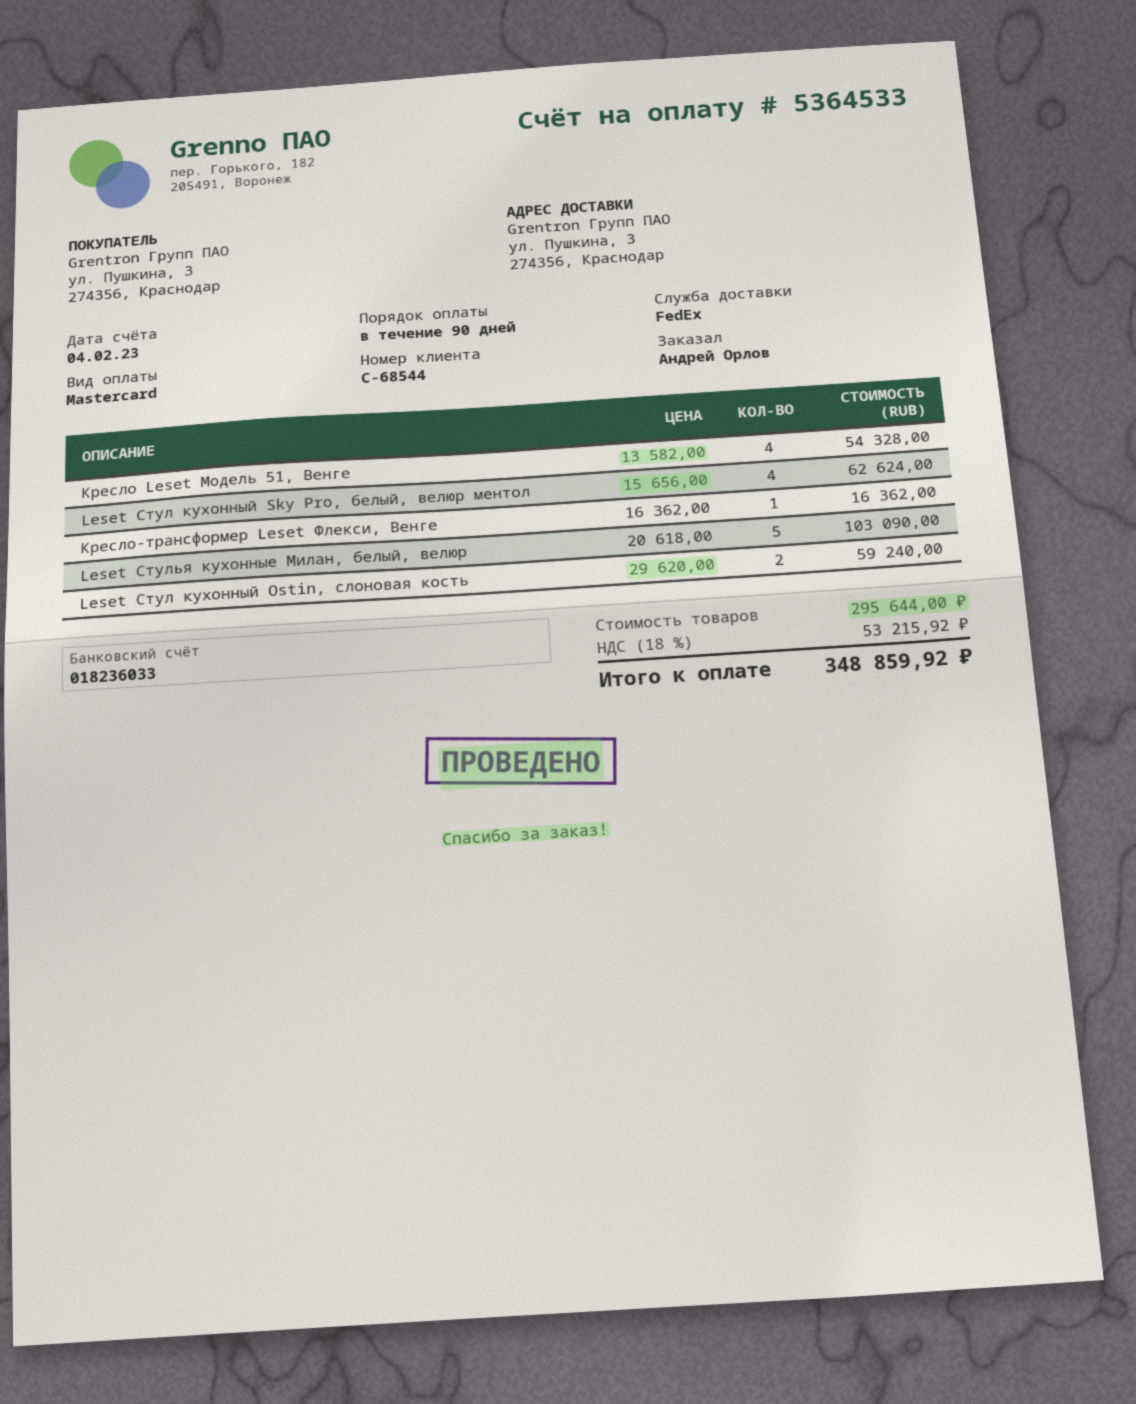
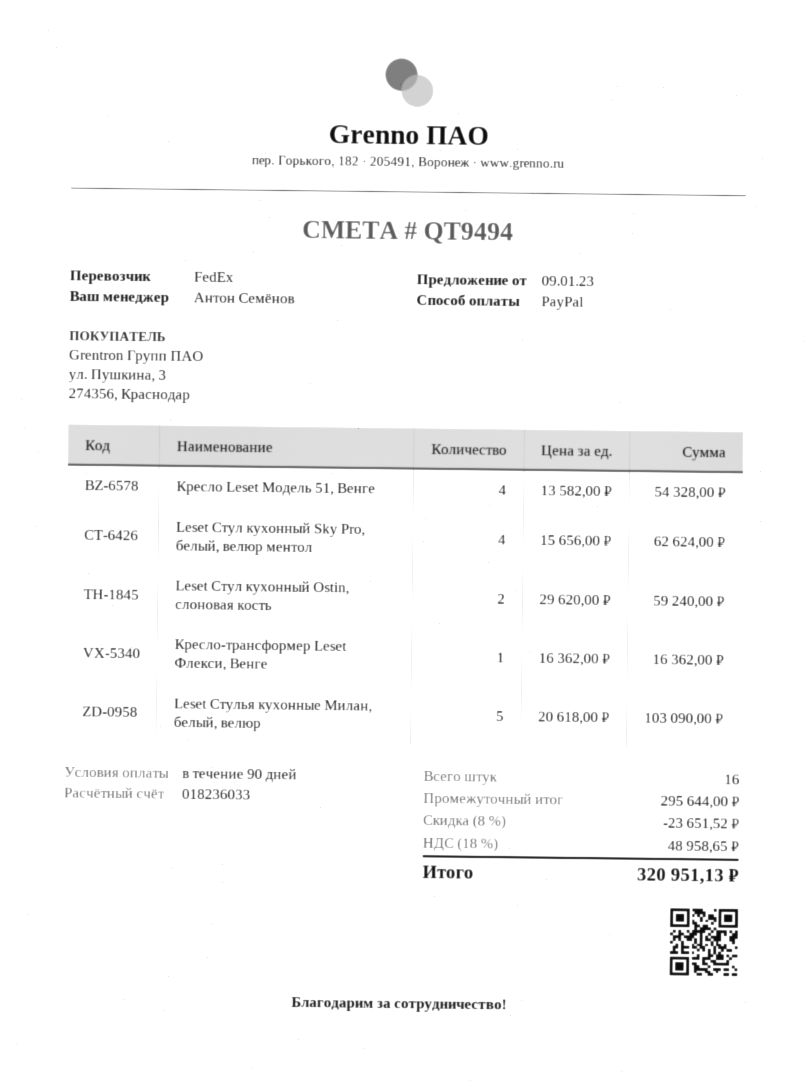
payment method: Mastercard -> PayPal
discount: none -> 8% = 23651.52
tax: 18% = 53215.92 -> 18% = 48958.65
total: 348859.92 -> 320951.13

